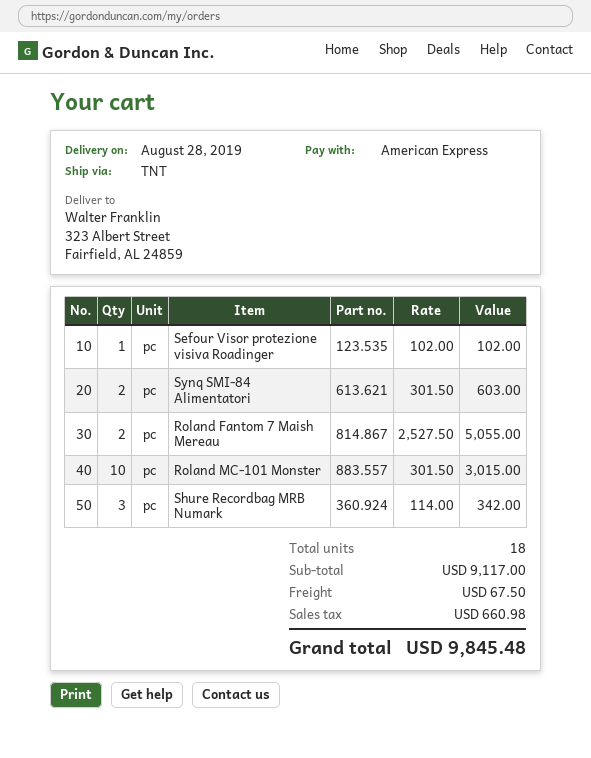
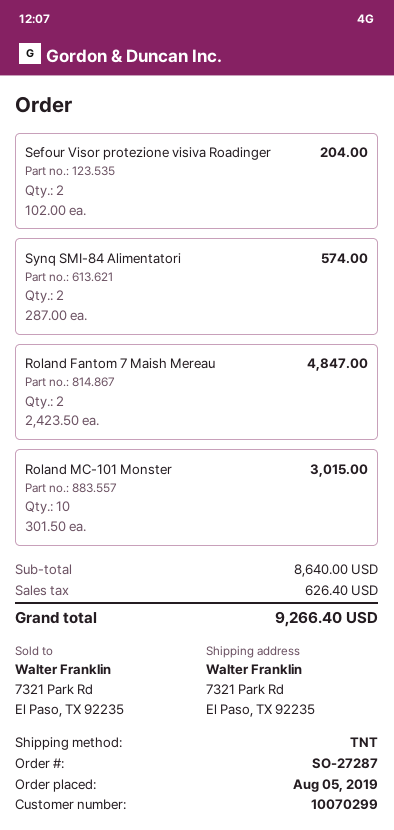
ship to: 323 Albert Street, Fairfield, AL 24859 -> 7321 Park Rd, El Paso, TX 92235
Sefour Visor protezione visiva Roadinger: 1 x 102.00 = 102.00 -> 2 x 102.00 = 204.00
Synq SMI-84 Alimentatori: 2 x 301.50 = 603.00 -> 2 x 287.00 = 574.00
Roland Fantom 7 Maish Mereau: 2 x 2527.50 = 5055.00 -> 2 x 2423.50 = 4847.00
Shure Recordbag MRB Numark: 3 x 114.00 = 342.00 -> none
subtotal: 9117.00 -> 8640.00
shipping: 67.50 -> none
tax: 660.98 -> 626.40
total: 9845.48 -> 9266.40

